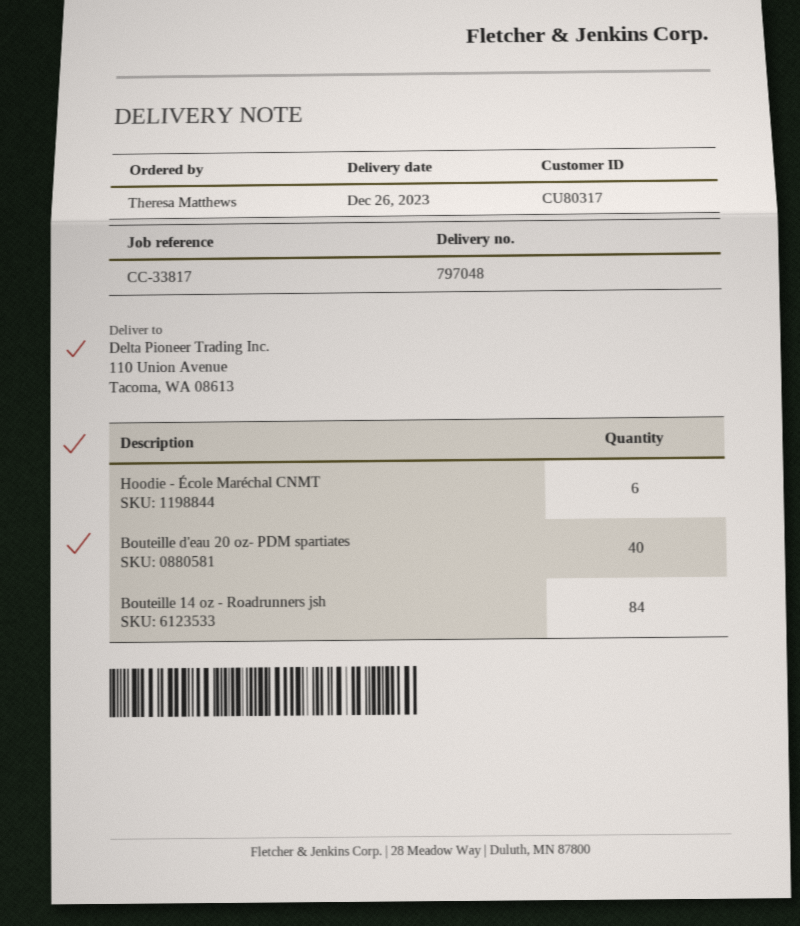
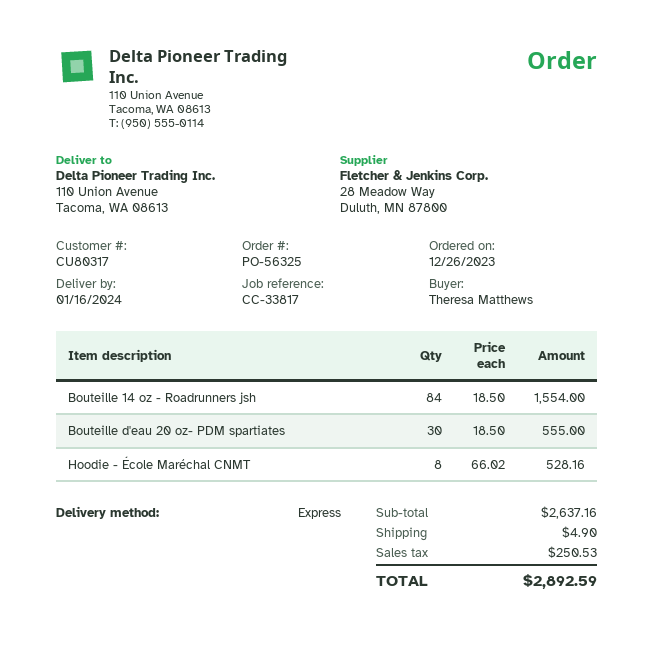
delivery date: 2023-12-26 -> 2024-01-16
Hoodie - École Maréchal CNMT: 6 -> 8
Bouteille d'eau 20 oz- PDM spartiates: 40 -> 30

